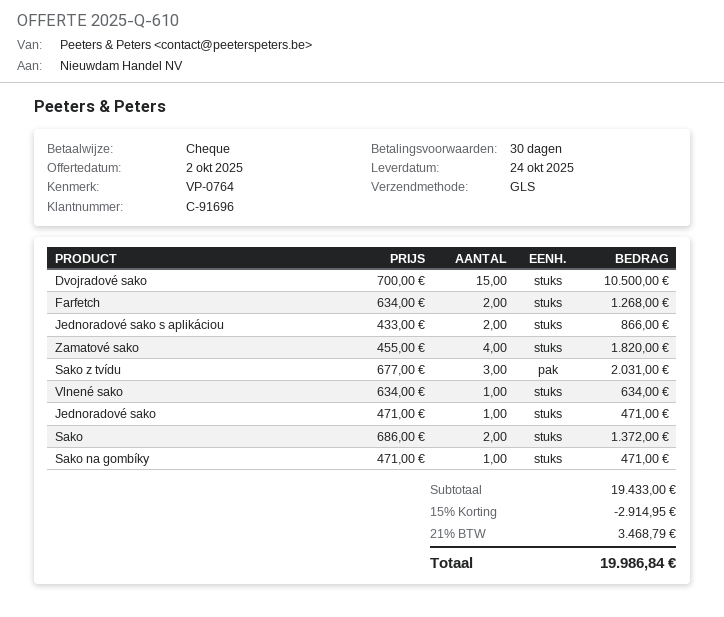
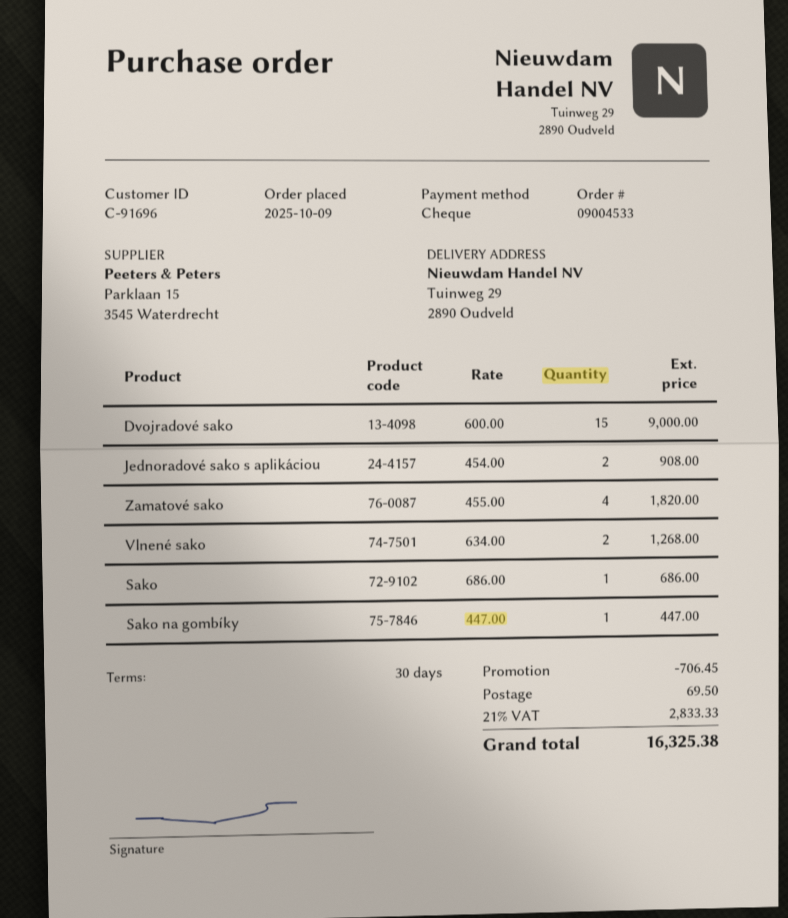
Dvojradové sako: 15 x 700.00 = 10500.00 -> 15 x 600.00 = 9000.00
Farfetch: 2 x 634.00 = 1268.00 -> none
Jednoradové sako s aplikáciou: 2 x 433.00 = 866.00 -> 2 x 454.00 = 908.00
Sako z tvídu: 3 x 677.00 = 2031.00 -> none
Vlnené sako: 1 x 634.00 = 634.00 -> 2 x 634.00 = 1268.00
Jednoradové sako: 1 x 471.00 = 471.00 -> none
Sako: 2 x 686.00 = 1372.00 -> 1 x 686.00 = 686.00
Sako na gombíky: 1 x 471.00 = 471.00 -> 1 x 447.00 = 447.00
discount: 2914.95 -> 706.45
shipping: none -> 69.50
tax: 21% = 3468.79 -> 21% = 2833.33
total: 19986.84 -> 16325.38

